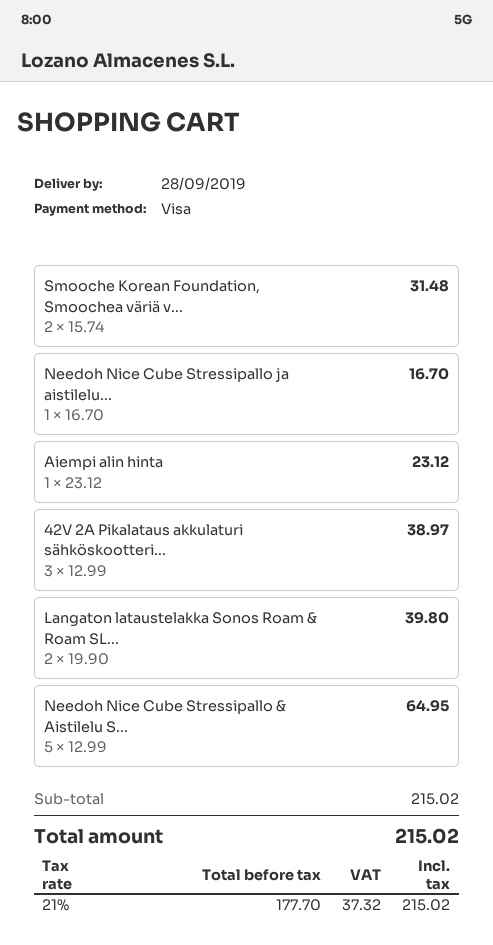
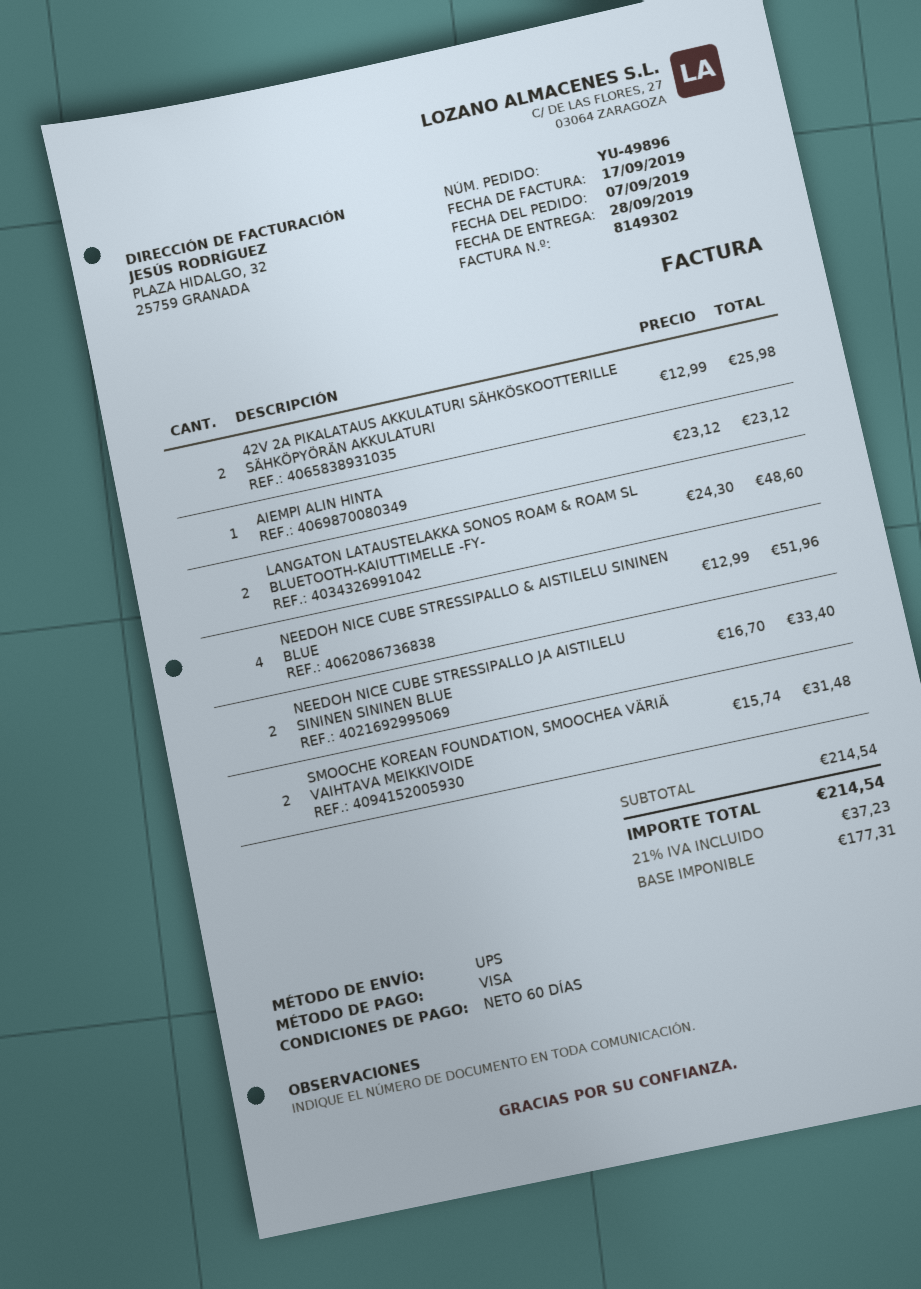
Needoh Nice Cube Stressipallo ja aistilelu...: 1 x 16.70 = 16.70 -> 2 x 16.70 = 33.40
42V 2A Pikalataus akkulaturi sähköskootteri...: 3 x 12.99 = 38.97 -> 2 x 12.99 = 25.98
Langaton lataustelakka Sonos Roam & Roam SL...: 2 x 19.90 = 39.80 -> 2 x 24.30 = 48.60
Needoh Nice Cube Stressipallo & Aistilelu S...: 5 x 12.99 = 64.95 -> 4 x 12.99 = 51.96
subtotal: 215.02 -> 214.54
net: 177.70 -> 177.31
tax: 21% = 37.32 -> 21% = 37.23
total: 215.02 -> 214.54

